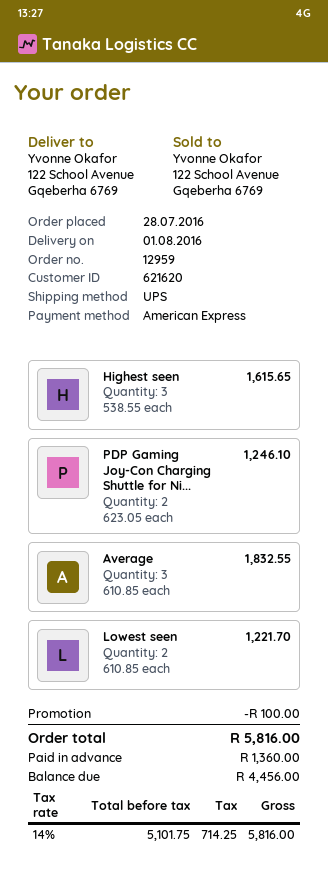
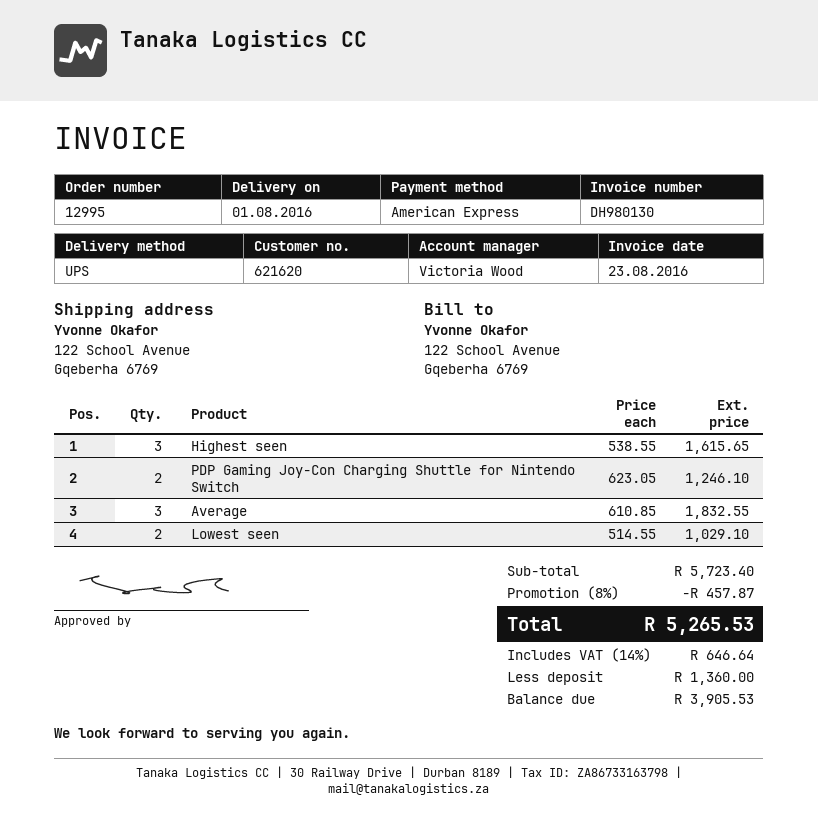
order number: 12959 -> 12995
Lowest seen: 2 x 610.85 = 1221.70 -> 2 x 514.55 = 1029.10
discount: 100.00 -> 457.87
tax: 14% = 714.25 -> 14% = 646.64
total: 5816.00 -> 5265.53
balance: 4456.00 -> 3905.53

